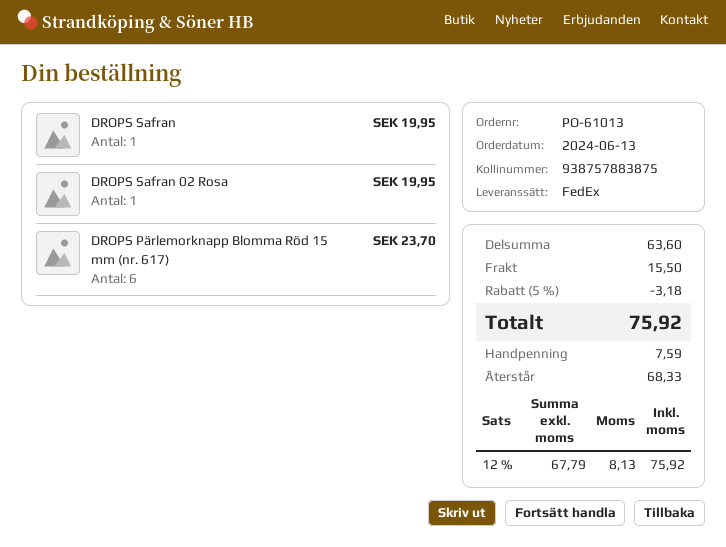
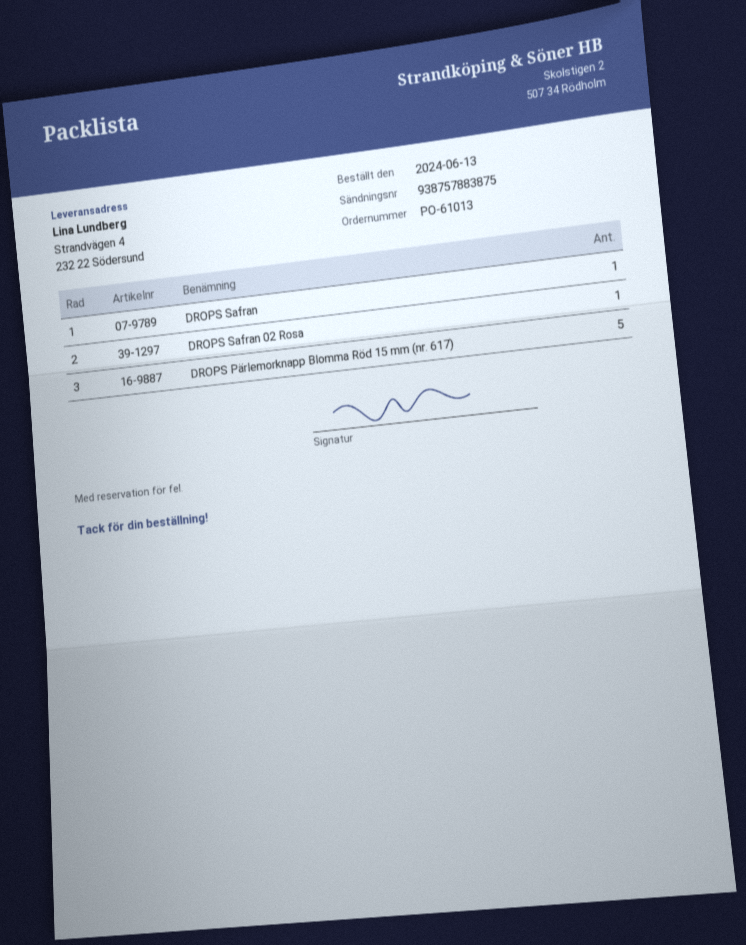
DROPS Pärlemorknapp Blomma Röd 15 mm (nr. 617): 6 -> 5

